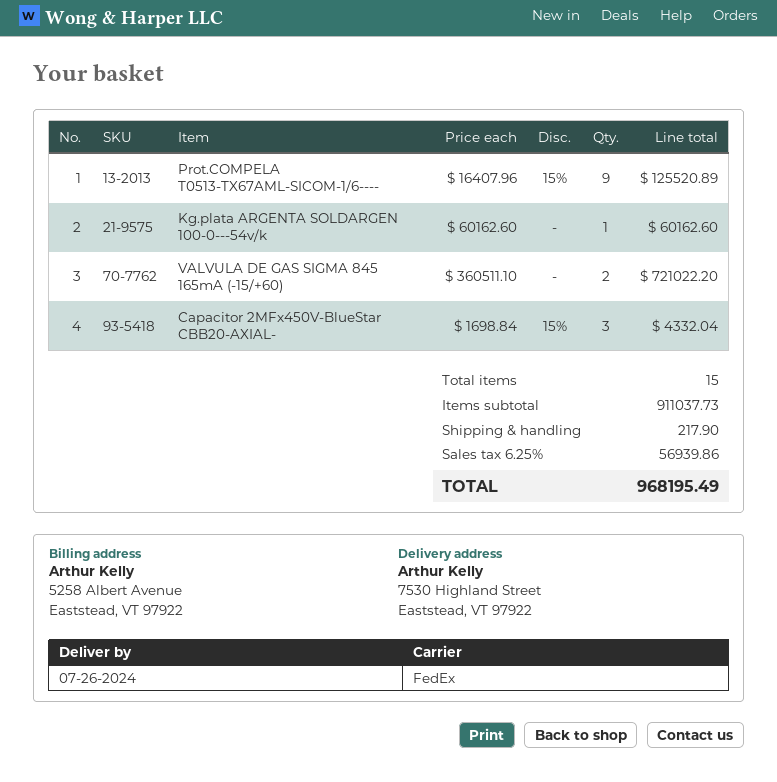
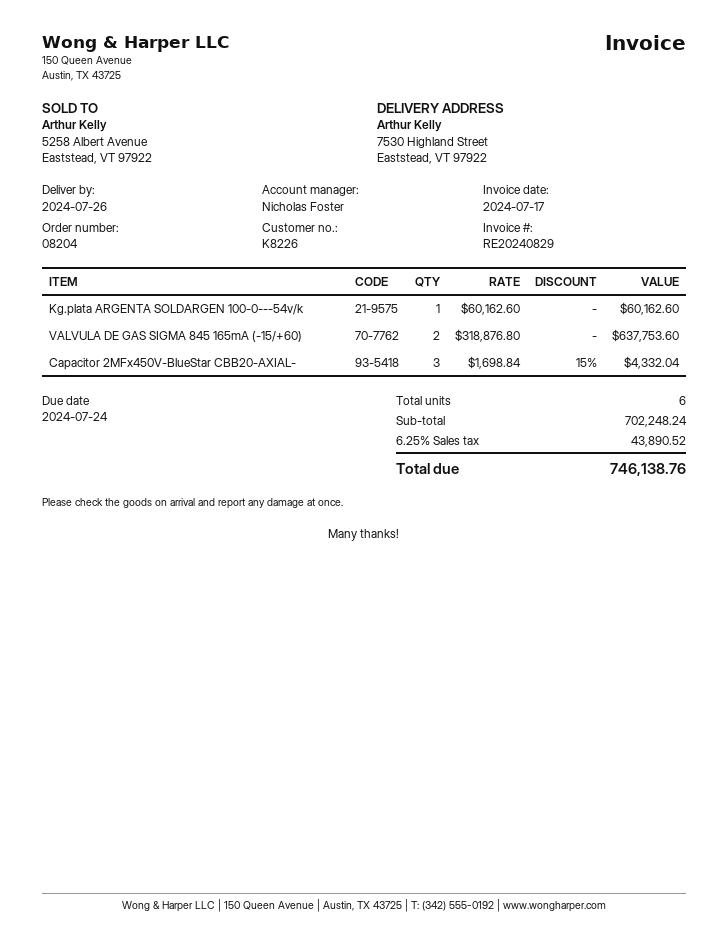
Prot.COMPELA T0513-TX67AML-SICOM-1/6----: 9 x 16407.96 - 15% = 125520.89 -> none
VALVULA DE GAS SIGMA 845 165mA (-15/+60): 2 x 360511.10 = 721022.20 -> 2 x 318876.80 = 637753.60
total quantity: 15 -> 6
subtotal: 911037.73 -> 702248.24
shipping: 217.90 -> none
tax: 6.25% = 56939.86 -> 6.25% = 43890.52
total: 968195.49 -> 746138.76

